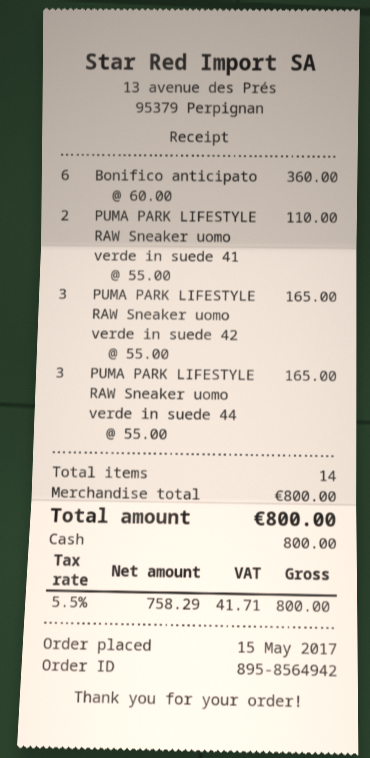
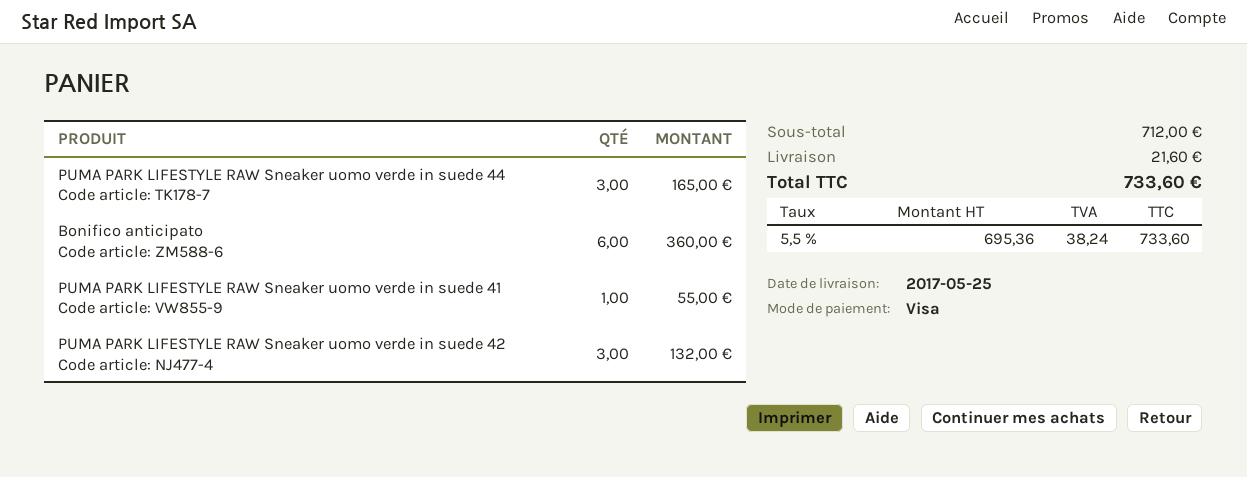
payment method: cash -> Visa
PUMA PARK LIFESTYLE RAW Sneaker uomo verde in suede 41: 2 for 110.00 -> 1 for 55.00
PUMA PARK LIFESTYLE RAW Sneaker uomo verde in suede 42: 3 for 165.00 -> 3 for 132.00
subtotal: 800.00 -> 712.00
shipping: none -> 21.60
net: 758.29 -> 695.36
tax: 5.5% = 41.71 -> 5.5% = 38.24
total: 800.00 -> 733.60

